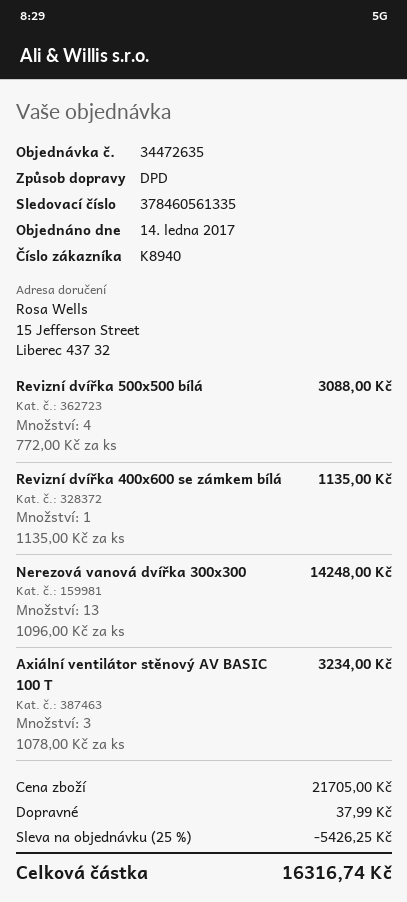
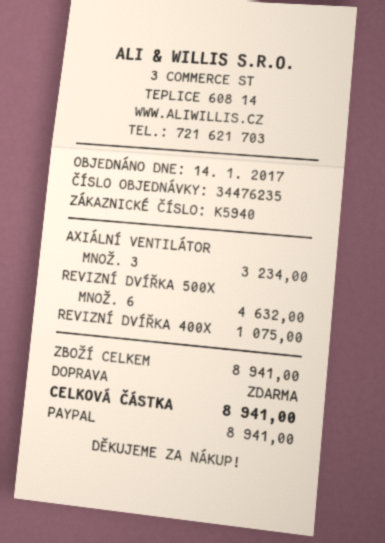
order number: 34472635 -> 34476235
customer number: K8940 -> K5940
Revizní dvířka 500x500 bílá: 4 for 3088.00 -> 6 for 4632.00
Revizní dvířka 400x600 se zámkem bílá: 1 for 1135.00 -> 1 for 1075.00
Nerezová vanová dvířka 300x300: 13 for 14248.00 -> none
subtotal: 21705.00 -> 8941.00
discount: 25% = 5426.25 -> none
shipping: 37.99 -> 0.00
total: 16316.74 -> 8941.00

